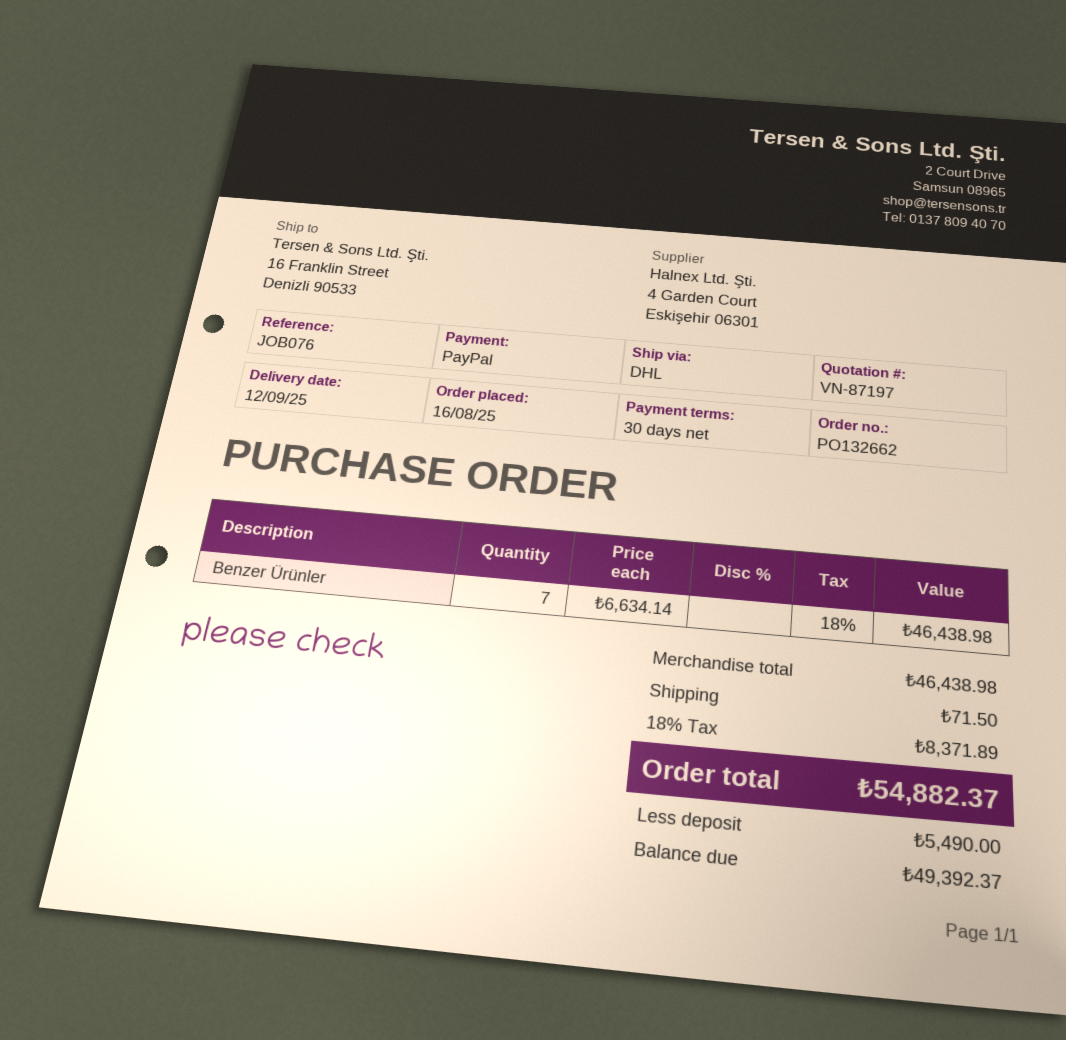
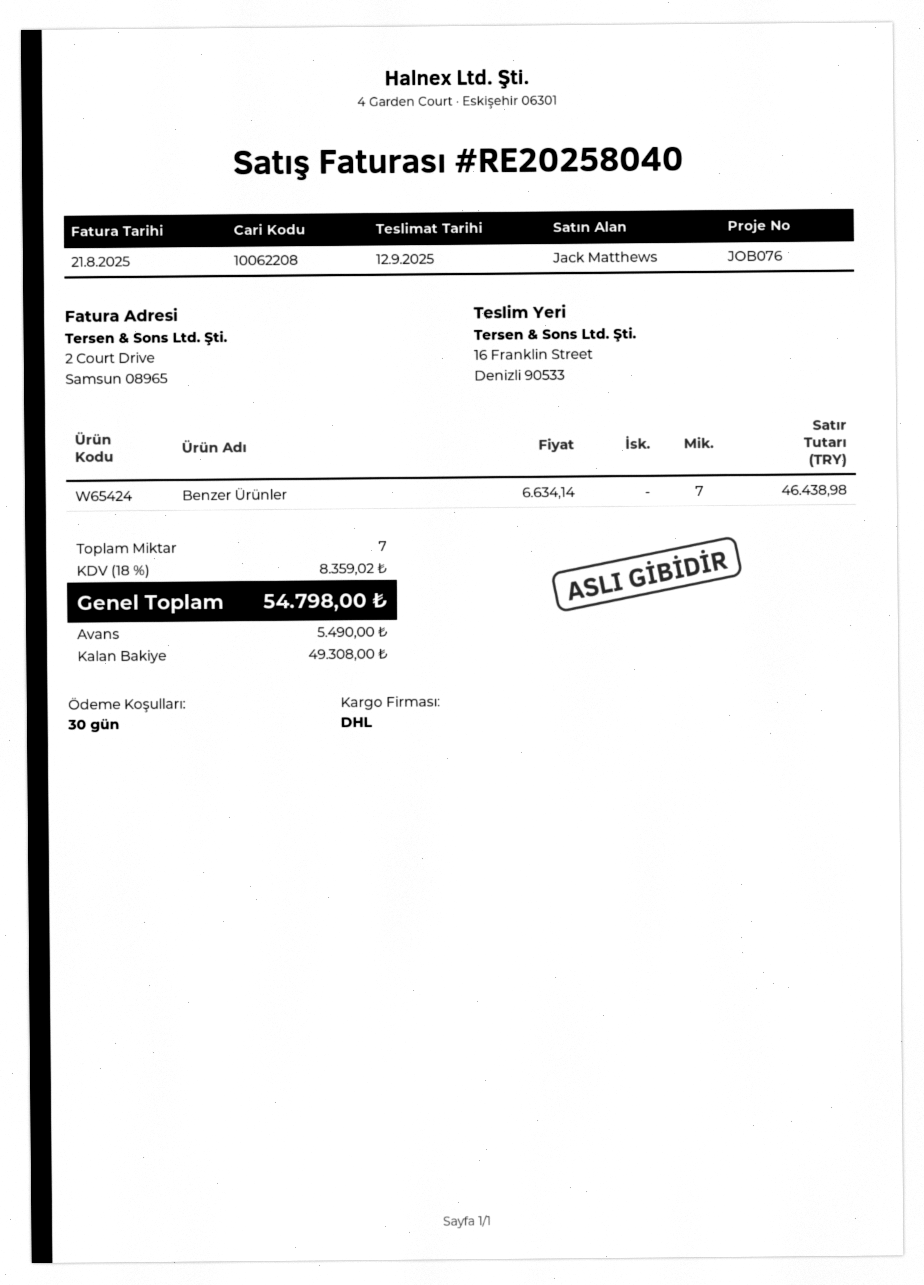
shipping: 71.50 -> none
tax: 18% = 8371.89 -> 18% = 8359.02
total: 54882.37 -> 54798.00
balance: 49392.37 -> 49308.00

